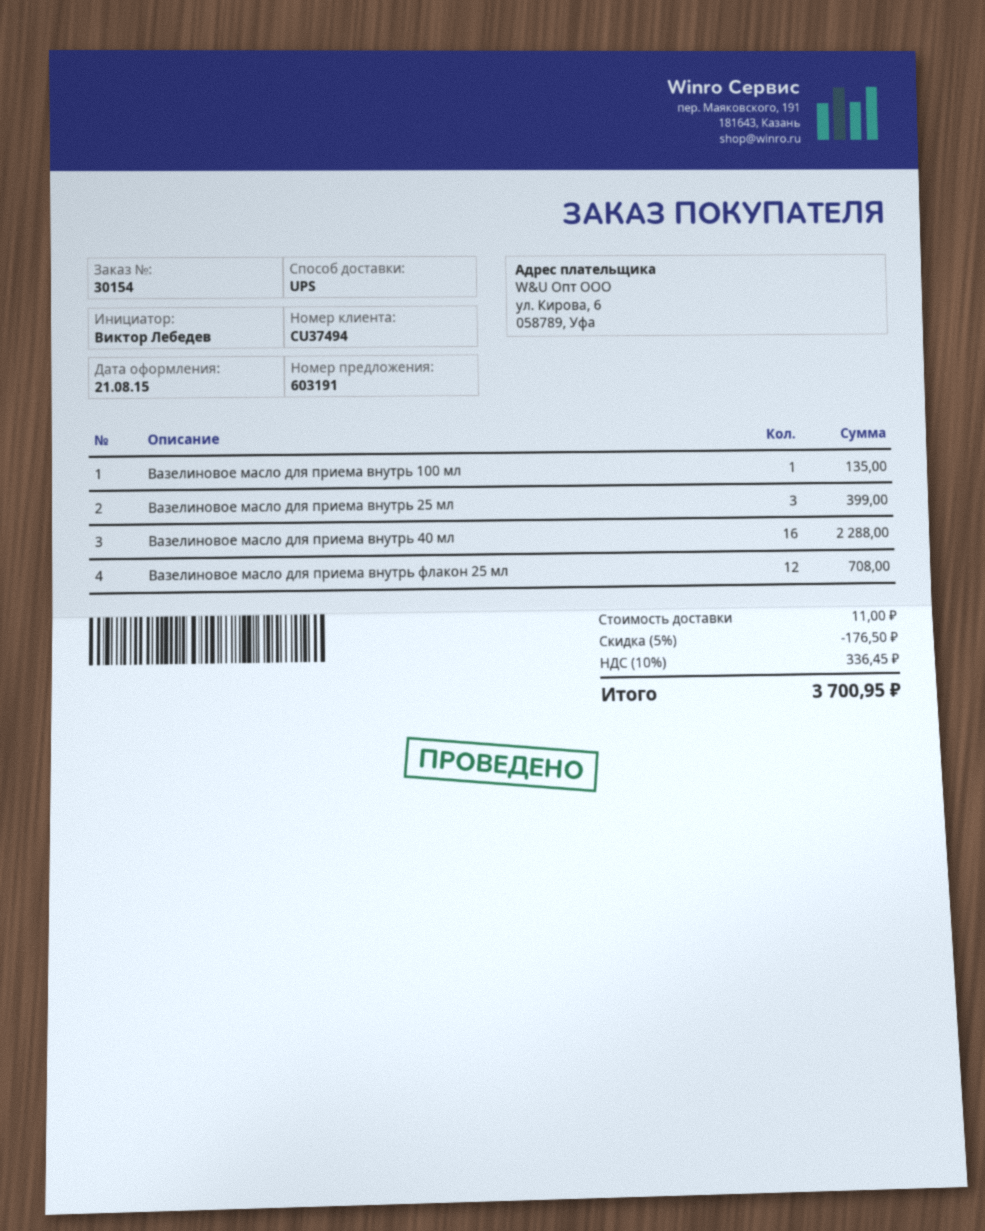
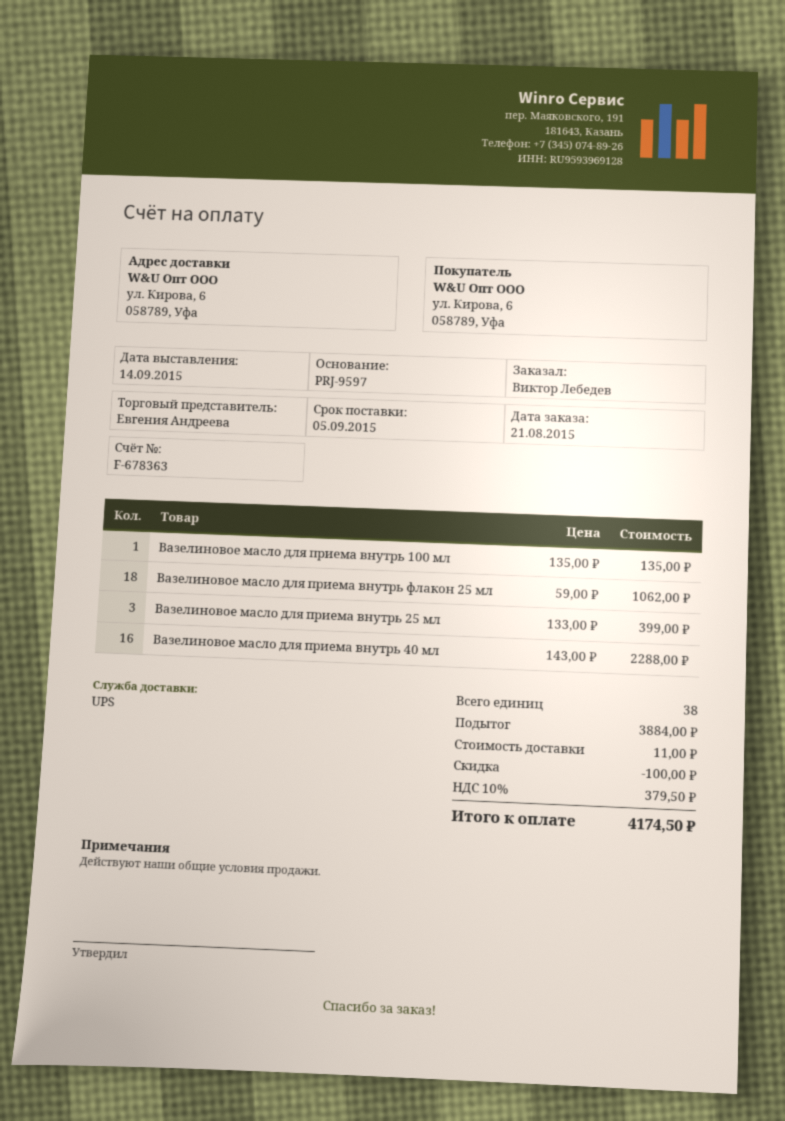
Вазелиновое масло для приема внутрь флакон 25 мл: 12 for 708.00 -> 18 for 1062.00
discount: 176.50 -> 100.00
tax: 10% = 336.45 -> 10% = 379.50
total: 3700.95 -> 4174.50

